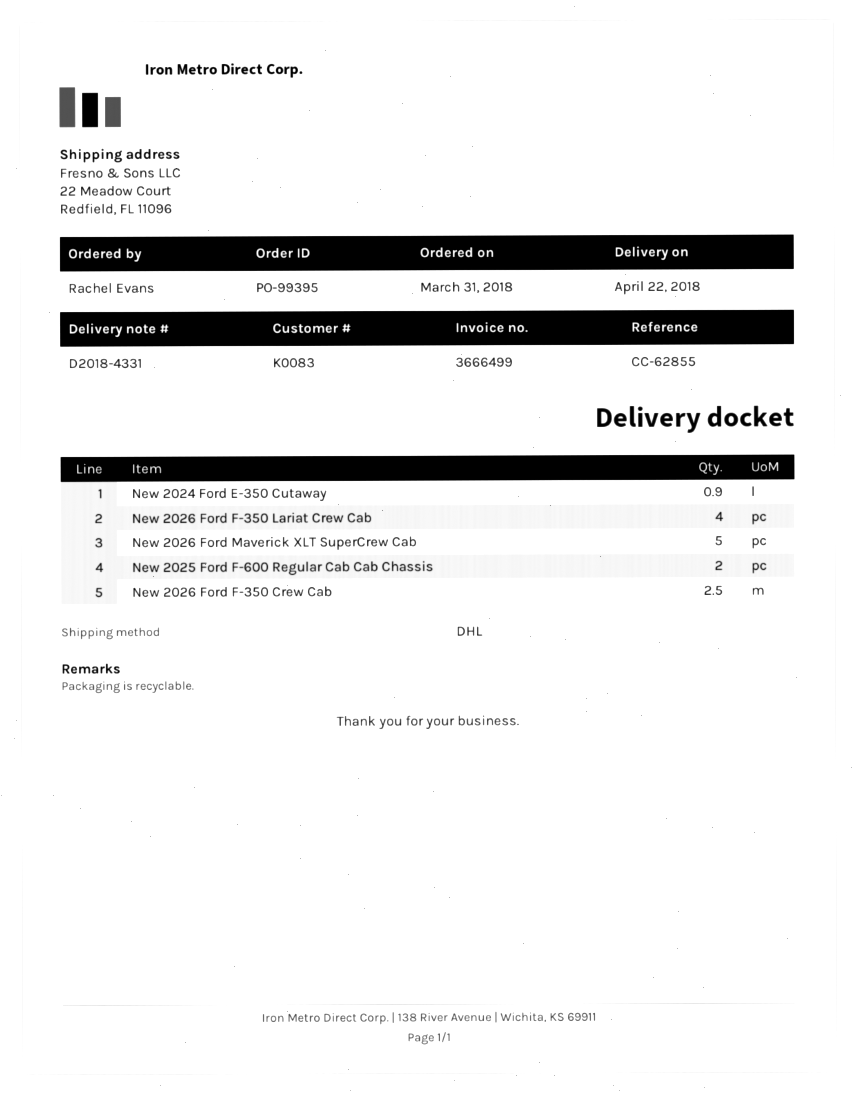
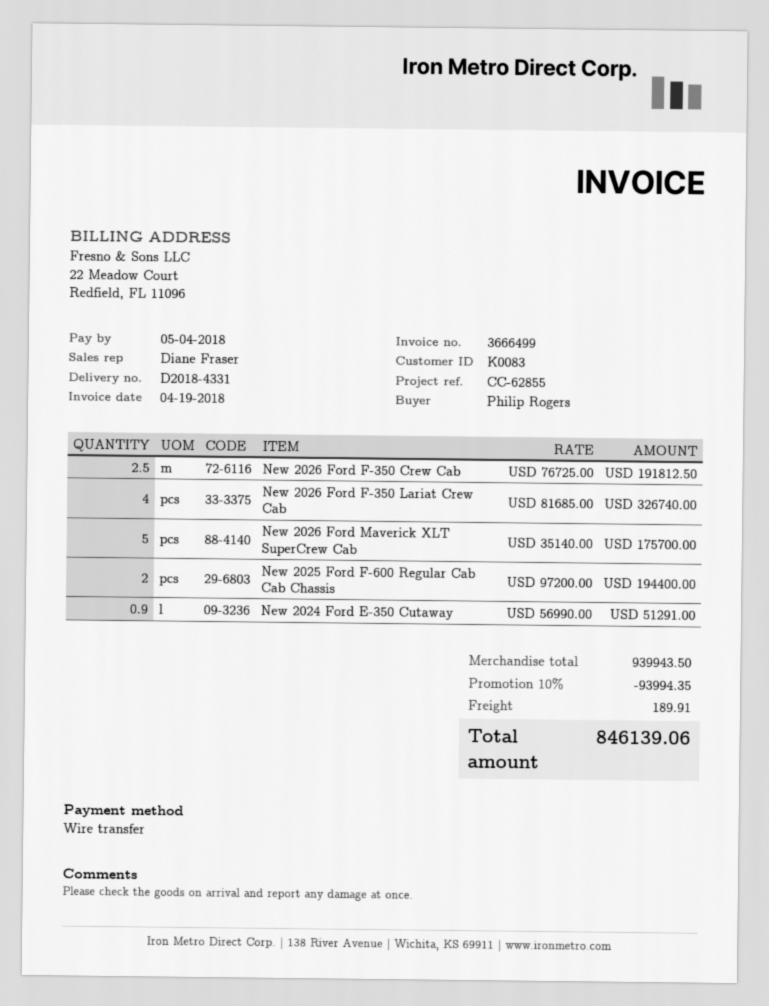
ordered by: Rachel Evans -> Philip Rogers

